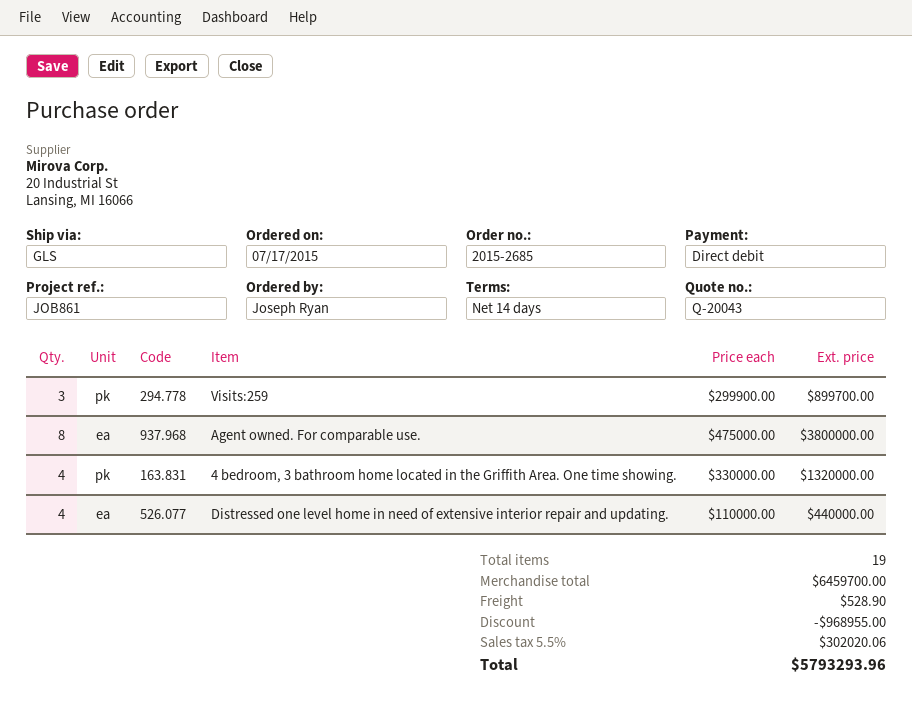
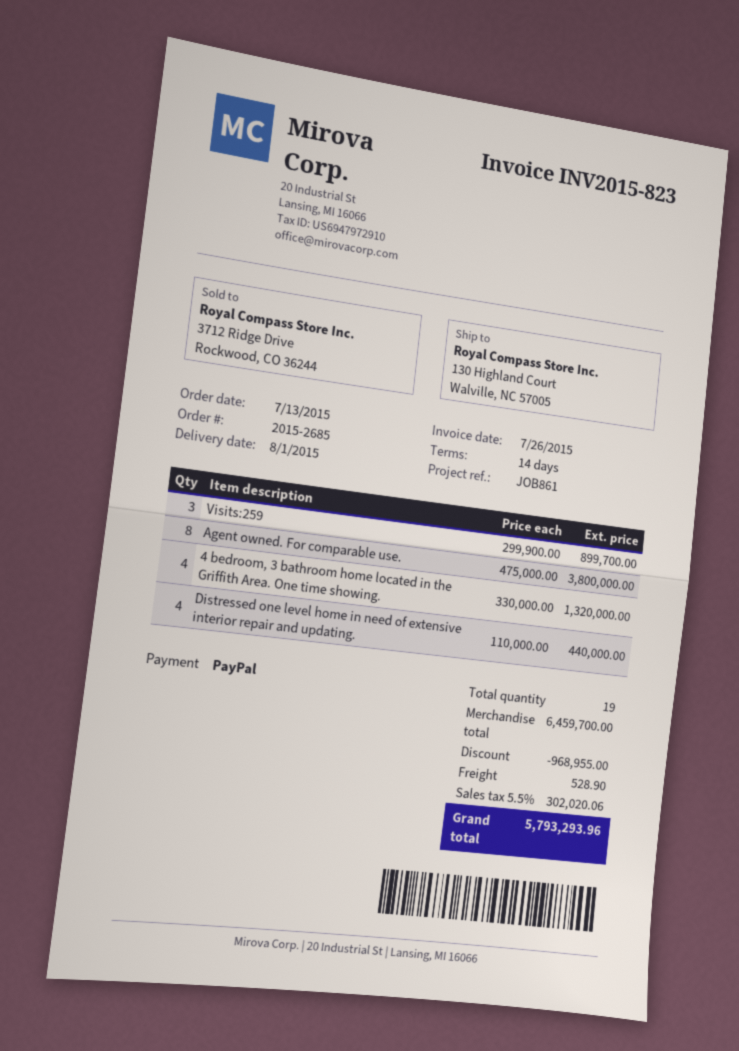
order date: 2015-07-17 -> 2015-07-13
payment method: direct debit -> PayPal

